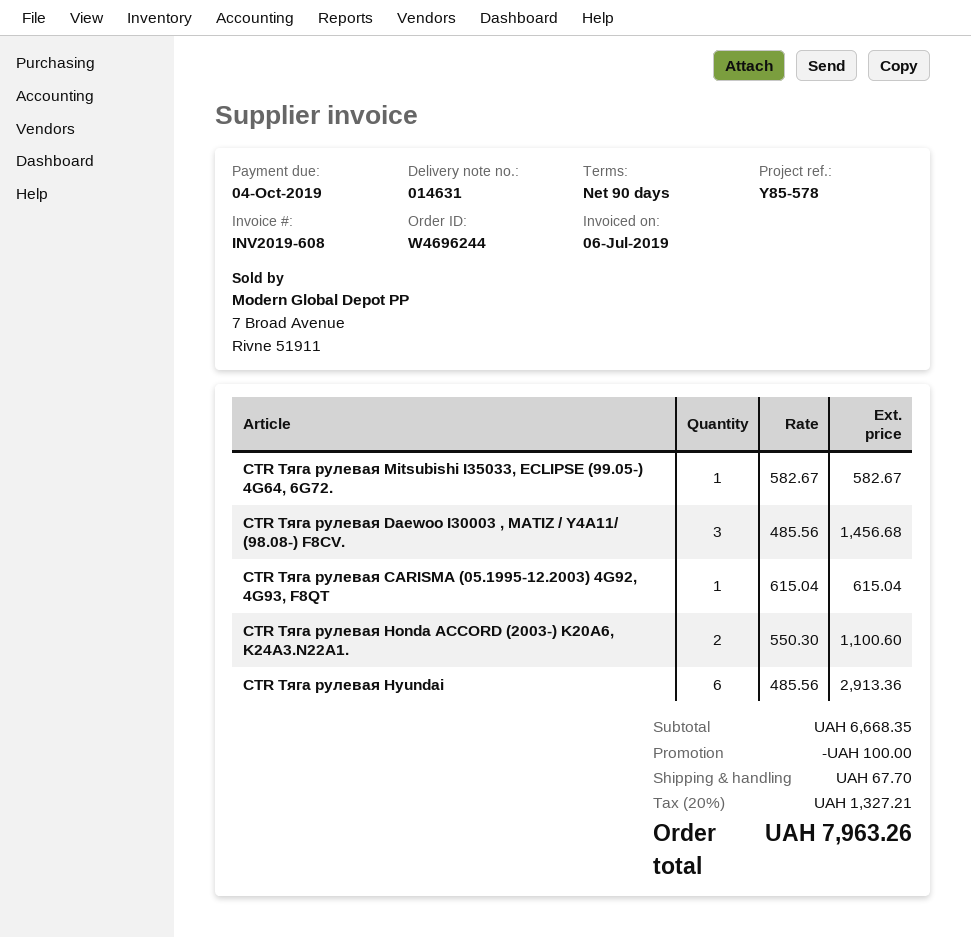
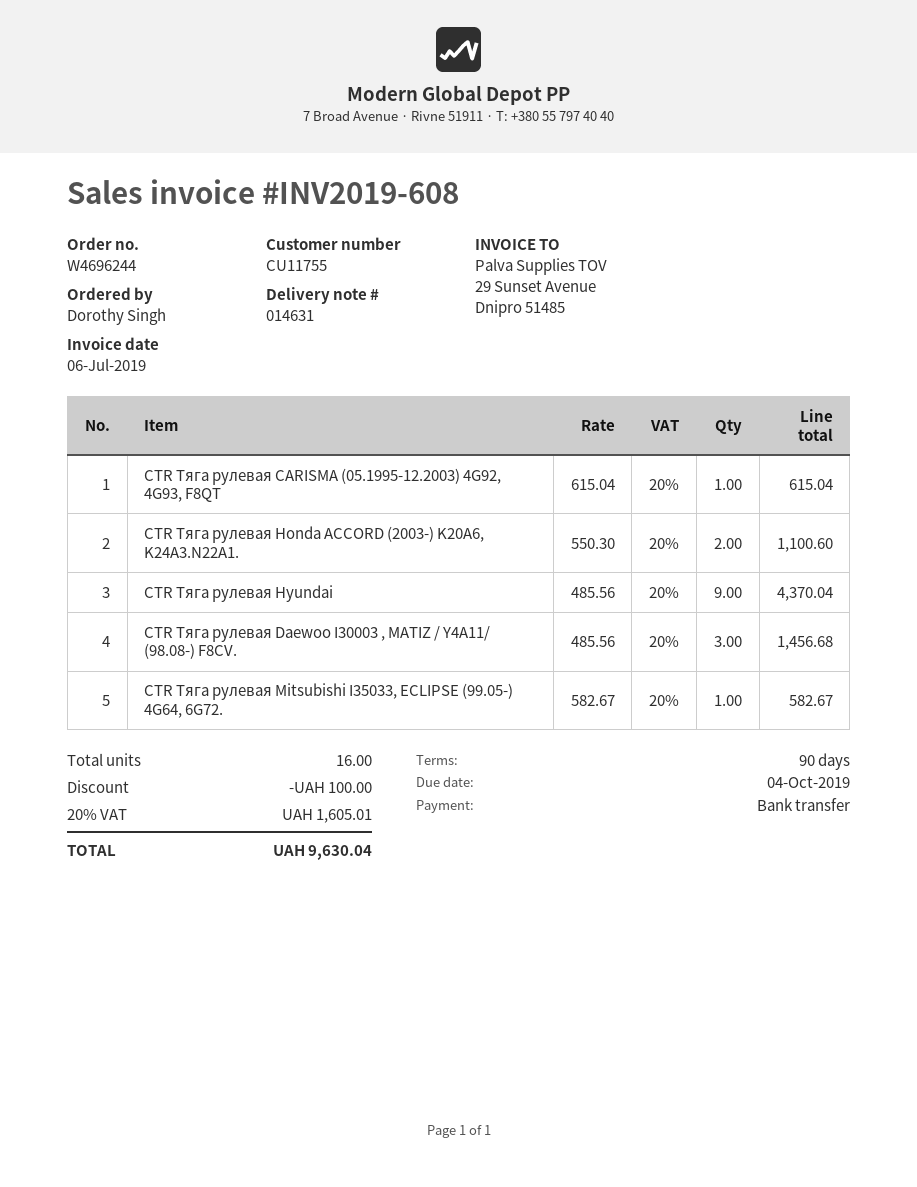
CTR Тяга рулевая Hyundai: 6 x 485.56 = 2913.36 -> 9 x 485.56 = 4370.04
shipping: 67.70 -> none
tax: 20% = 1327.21 -> 20% = 1605.01
total: 7963.26 -> 9630.04

